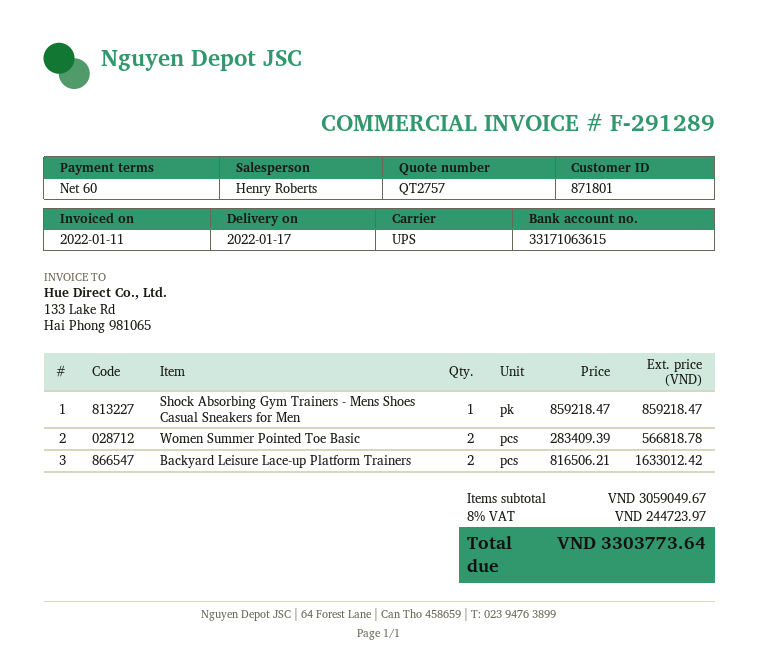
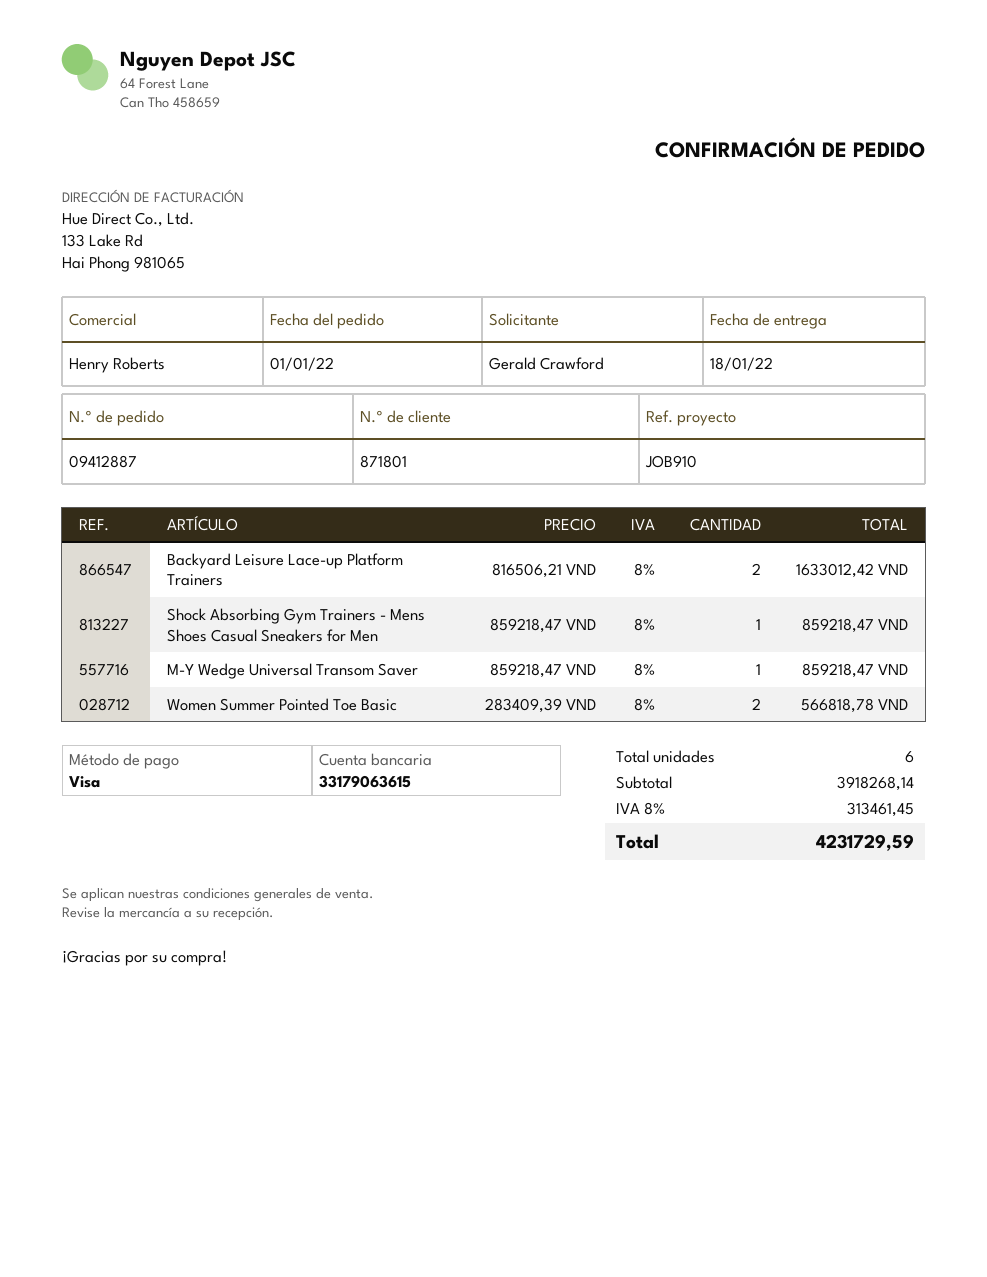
delivery date: 2022-01-17 -> 2022-01-18
bank account: 33171063615 -> 33179063615
M-Y Wedge Universal Transom Saver: none -> 1 x 859218.47 = 859218.47
subtotal: 3059049.67 -> 3918268.14
tax: 8% = 244723.97 -> 8% = 313461.45
total: 3303773.64 -> 4231729.59

